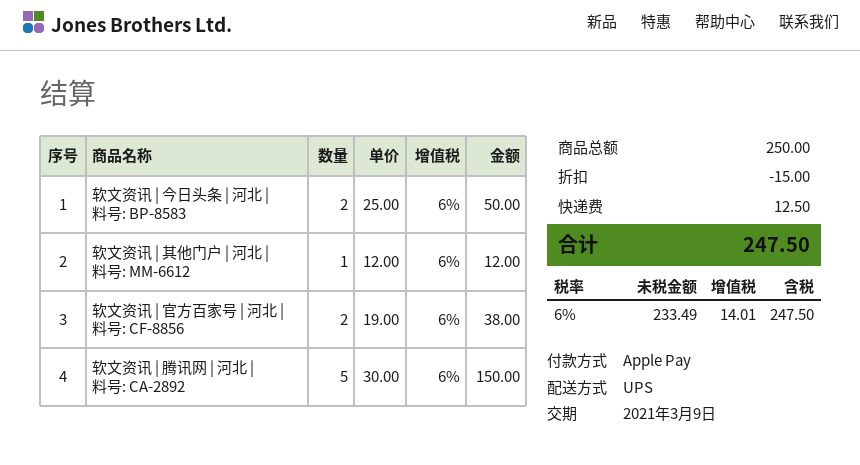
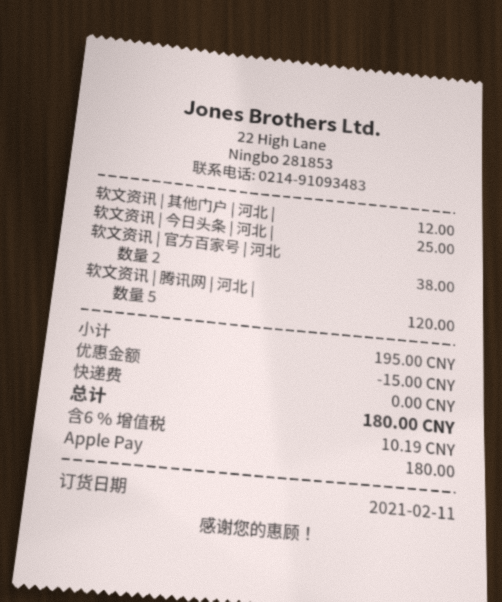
软文资讯 | 今日头条 | 河北 |: 2 for 50.00 -> 1 for 25.00
软文资讯 | 腾讯网 | 河北 |: 5 for 150.00 -> 5 for 120.00
subtotal: 250.00 -> 195.00
shipping: 12.50 -> 0.00
tax: 6% = 14.01 -> 6% = 10.19
total: 247.50 -> 180.00

